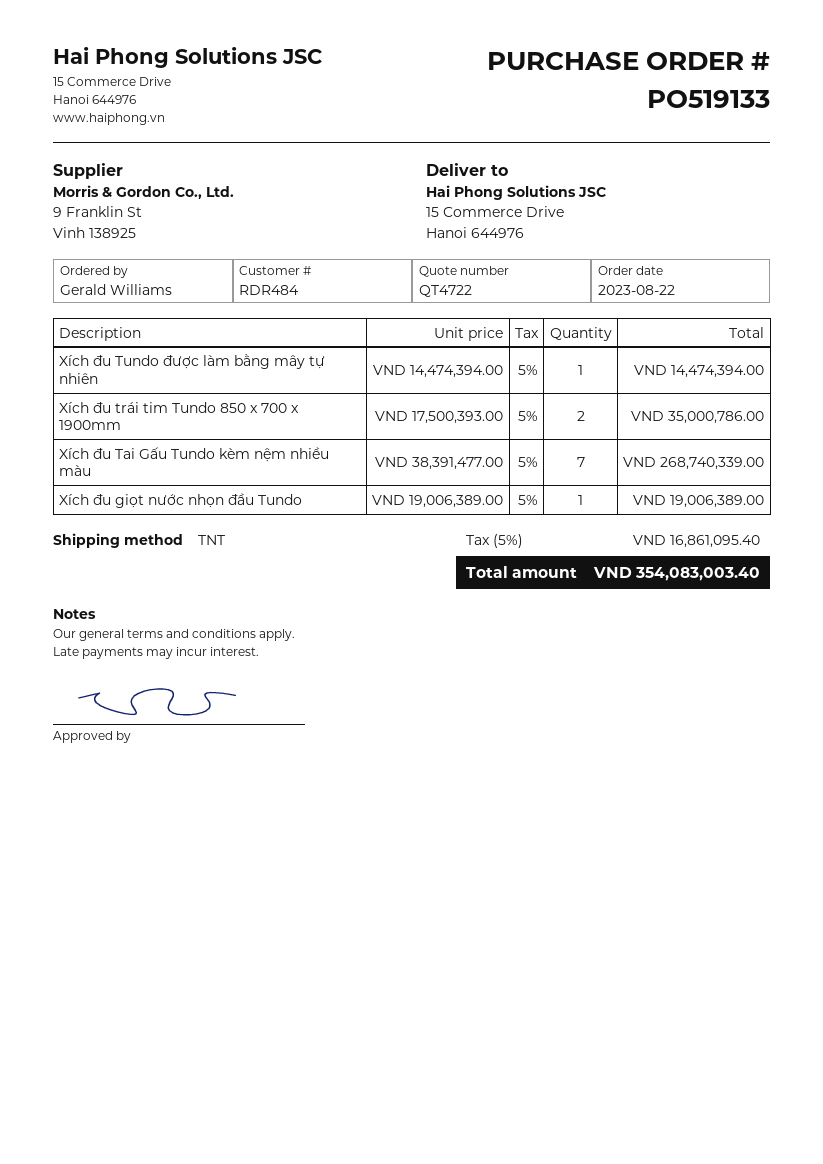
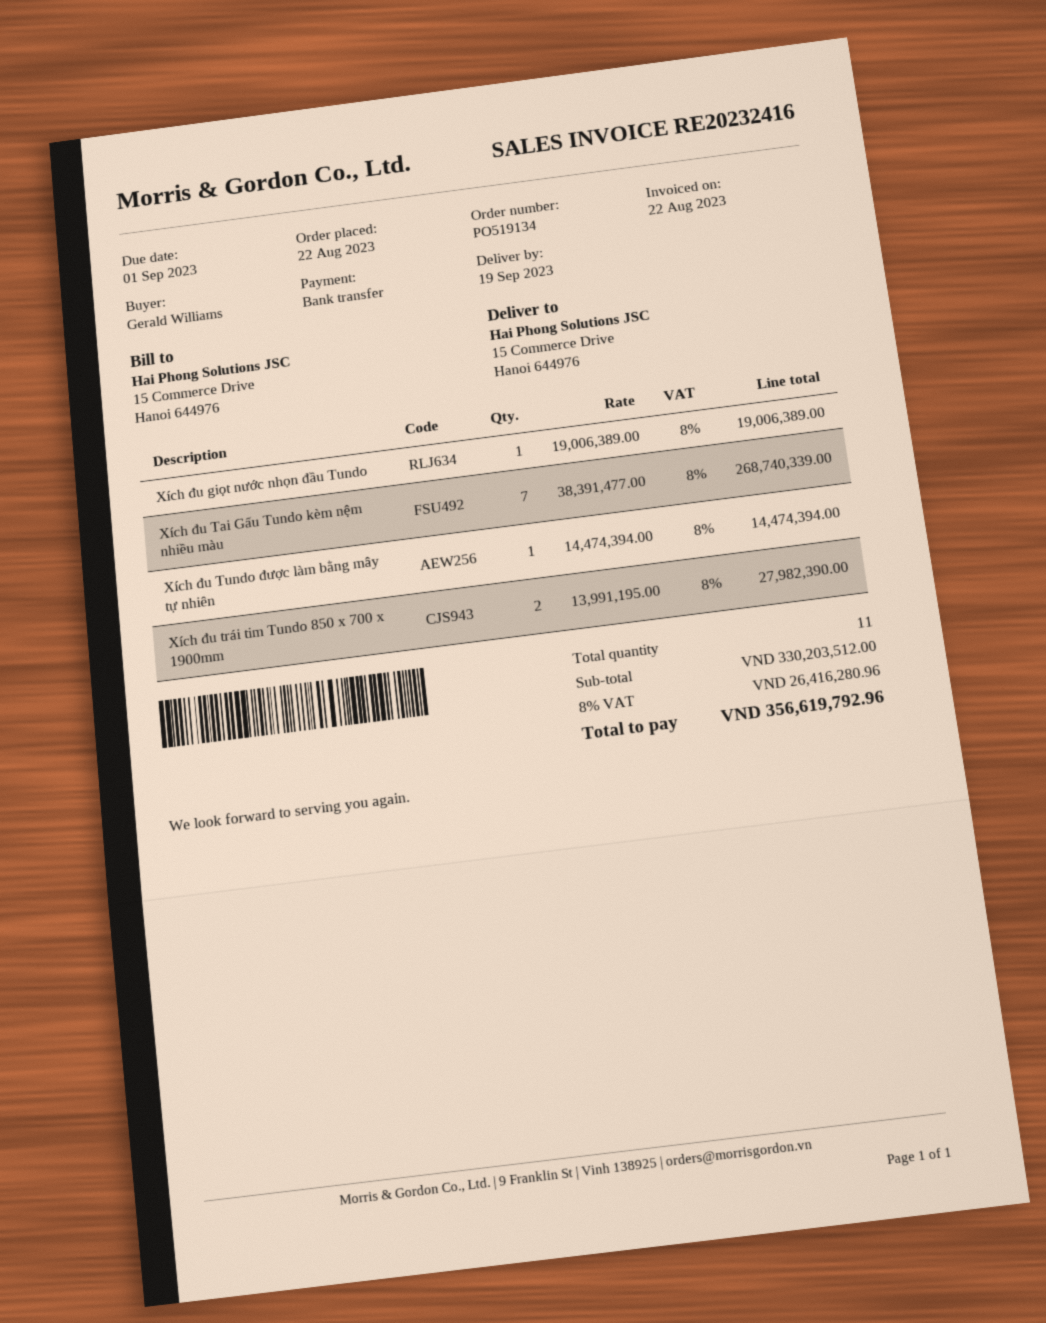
order number: PO519133 -> PO519134
Xích đu trái tim Tundo 850 x 700 x 1900mm: 2 x 17500393.00 = 35000786.00 -> 2 x 13991195.00 = 27982390.00
tax: 5% = 16861095.40 -> 8% = 26416280.96
total: 354083003.40 -> 356619792.96

